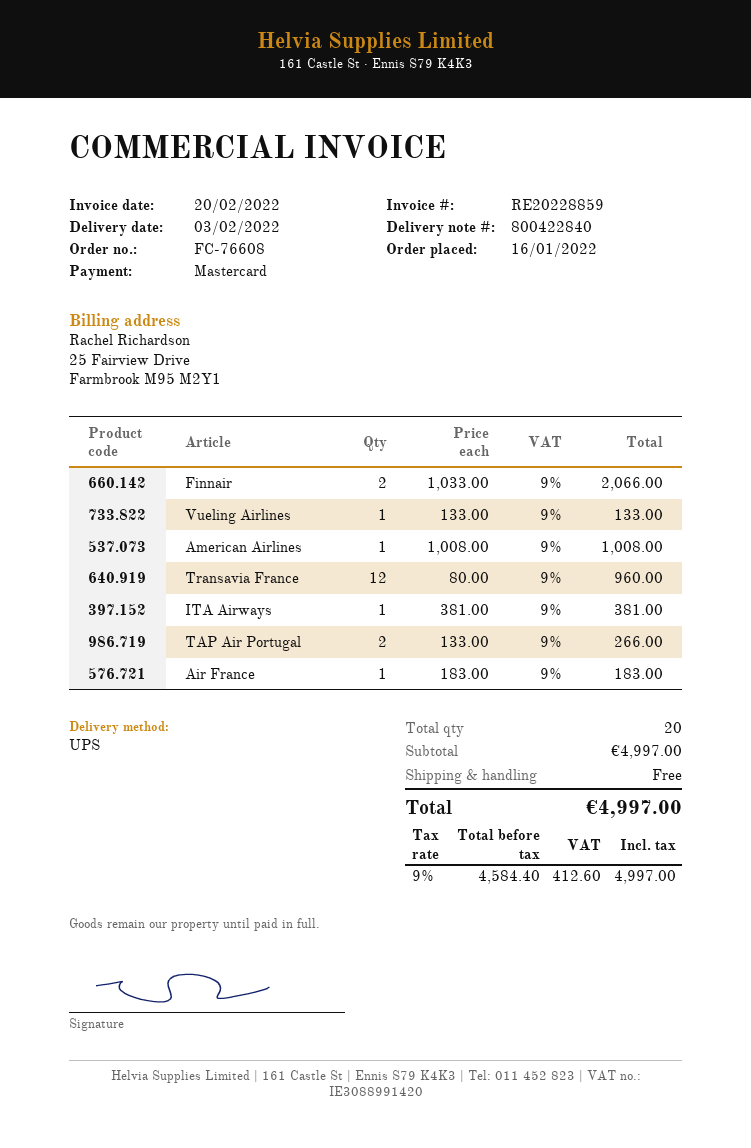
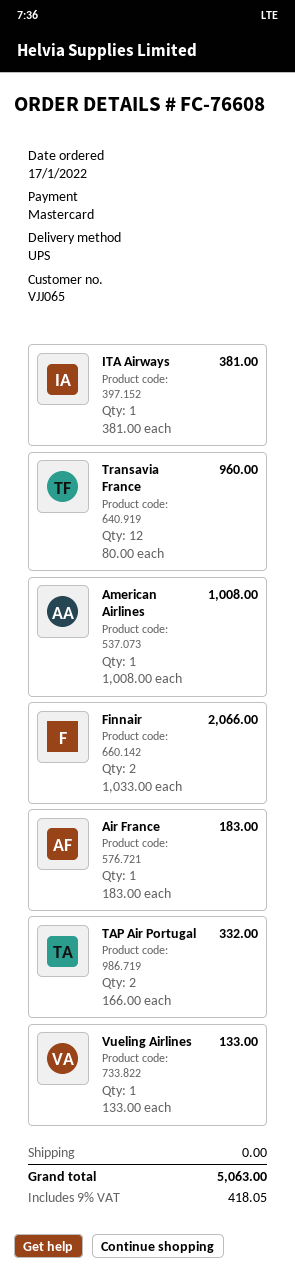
order date: 2022-01-16 -> 2022-01-17
TAP Air Portugal: 2 x 133.00 = 266.00 -> 2 x 166.00 = 332.00
tax: 9% = 412.60 -> 9% = 418.05
total: 4997.00 -> 5063.00

